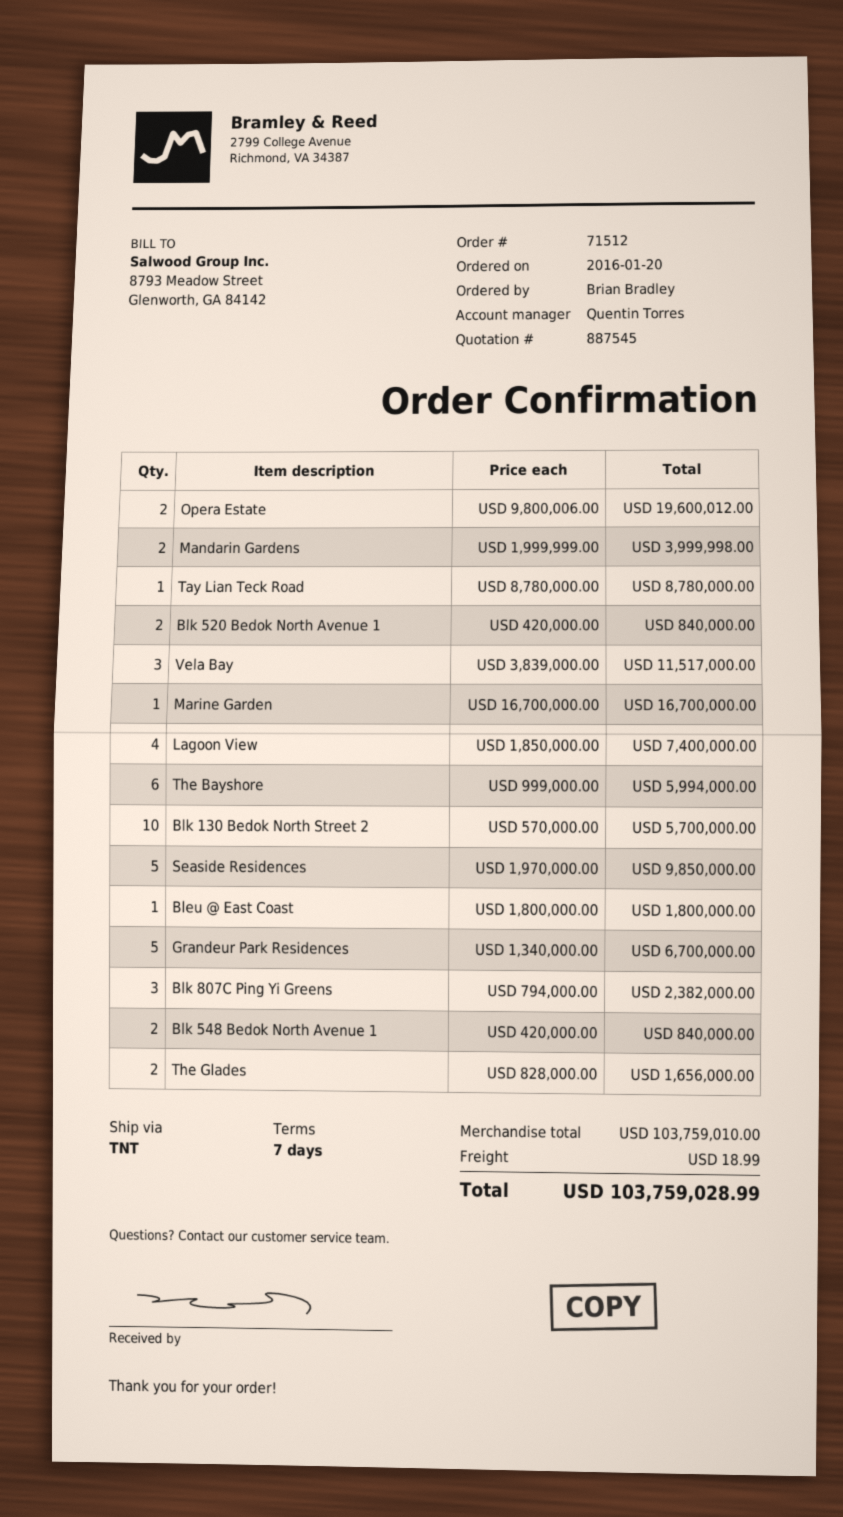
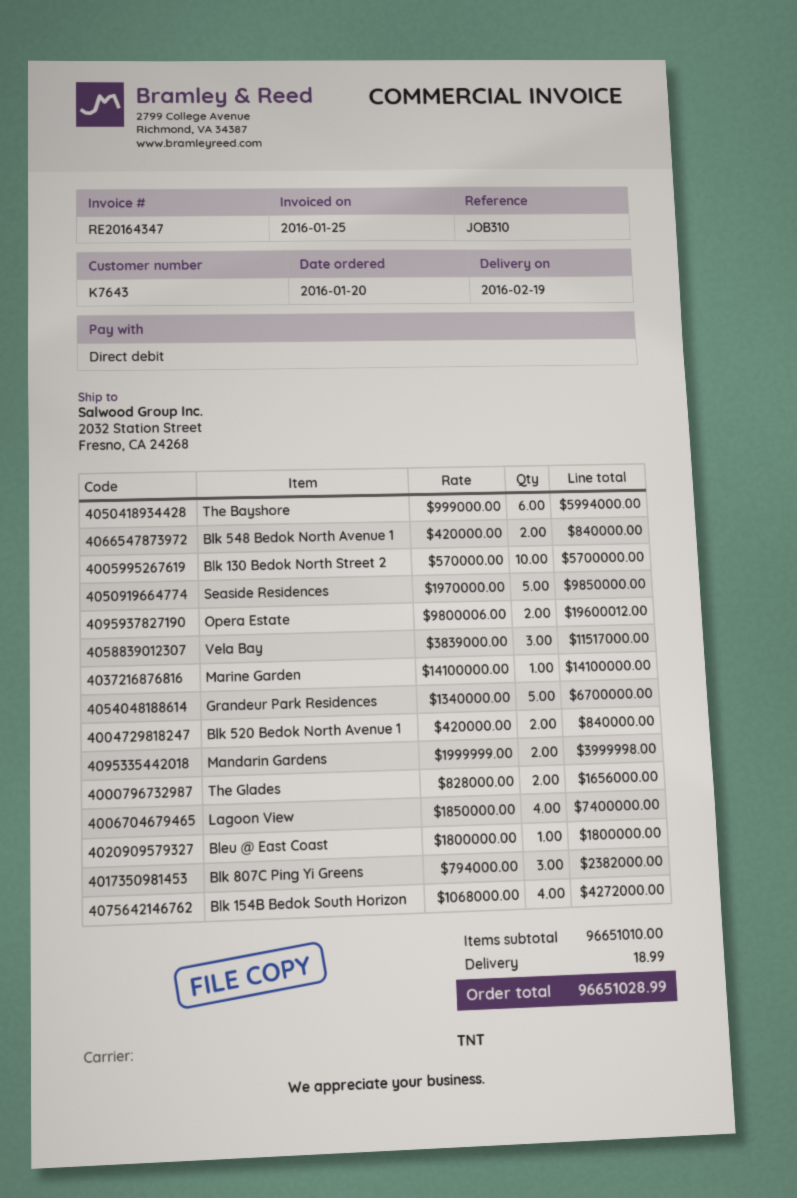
Tay Lian Teck Road: 1 x 8780000.00 = 8780000.00 -> none
Marine Garden: 1 x 16700000.00 = 16700000.00 -> 1 x 14100000.00 = 14100000.00
Blk 154B Bedok South Horizon: none -> 4 x 1068000.00 = 4272000.00
subtotal: 103759010.00 -> 96651010.00
total: 103759028.99 -> 96651028.99

